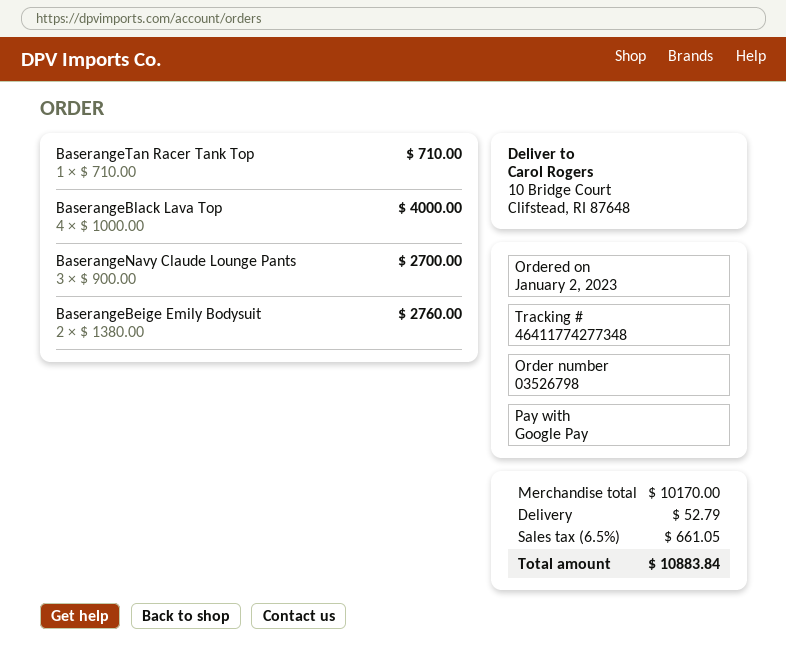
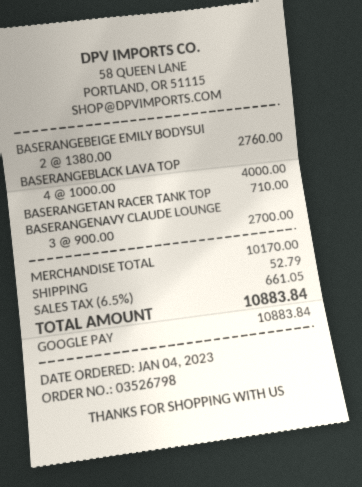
order date: 2023-01-02 -> 2023-01-04

